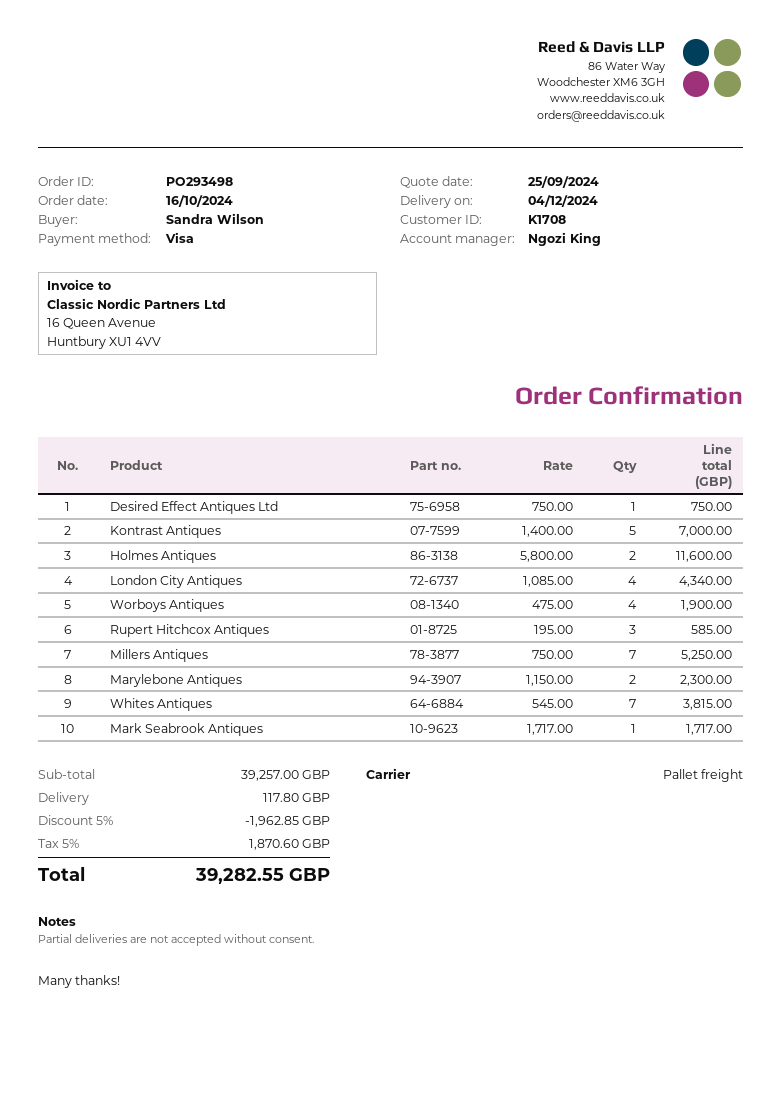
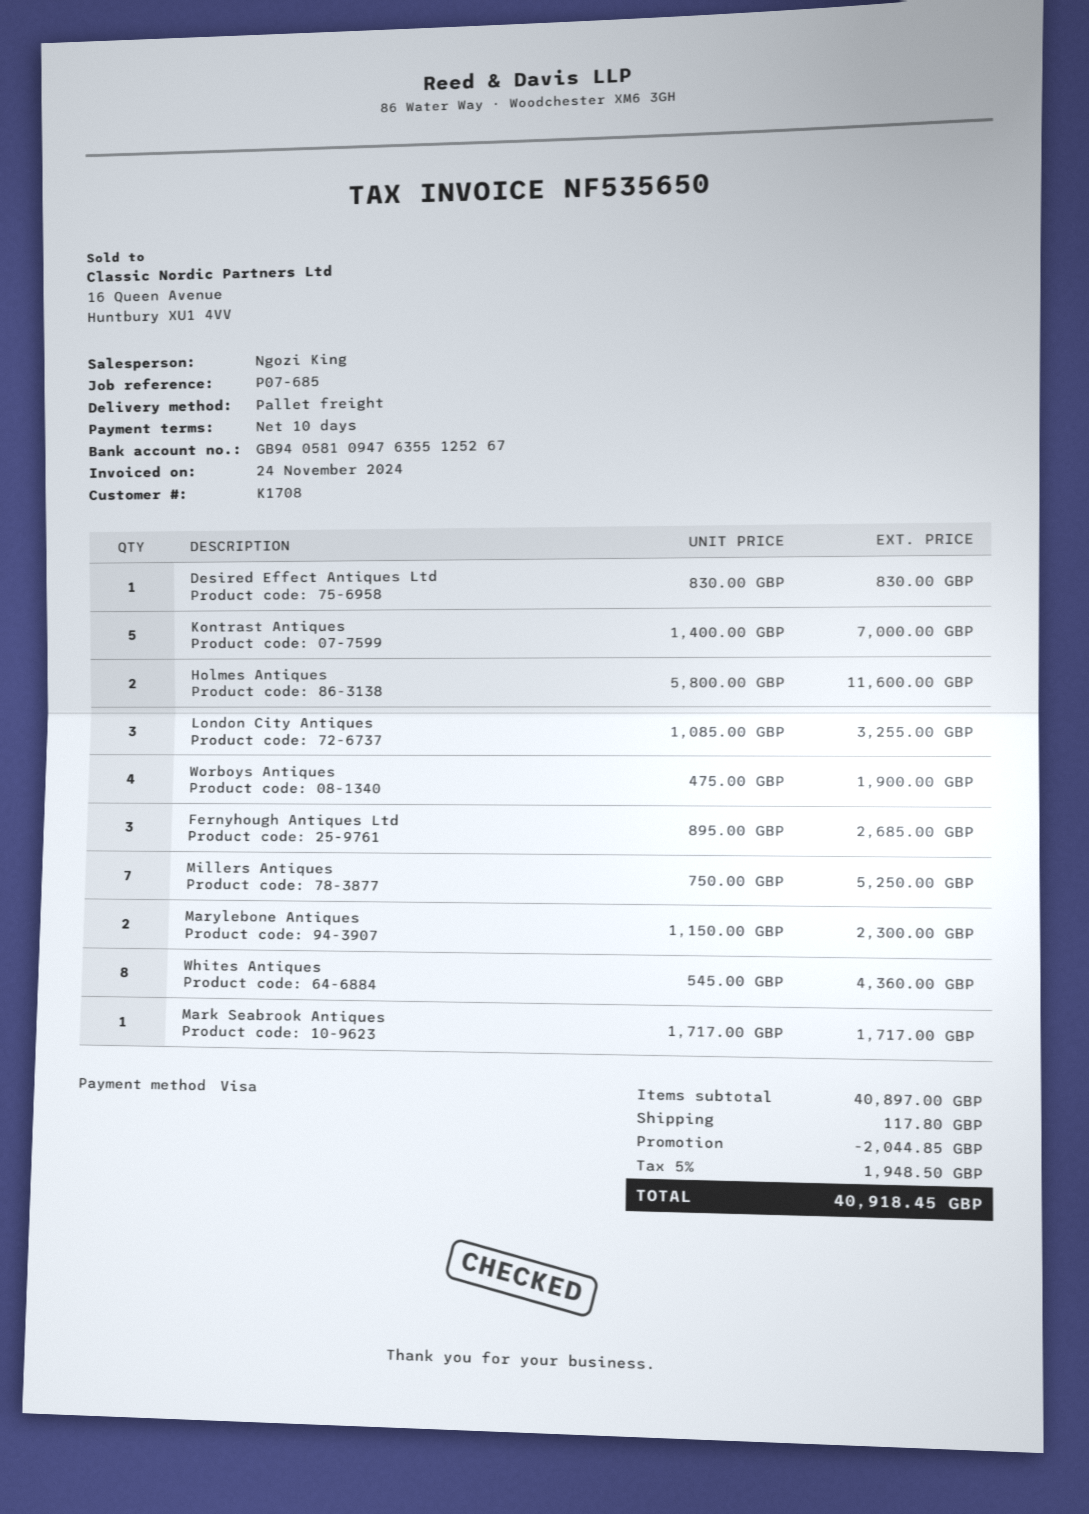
Desired Effect Antiques Ltd: 1 x 750.00 = 750.00 -> 1 x 830.00 = 830.00
London City Antiques: 4 x 1085.00 = 4340.00 -> 3 x 1085.00 = 3255.00
Rupert Hitchcox Antiques: 3 x 195.00 = 585.00 -> none
Whites Antiques: 7 x 545.00 = 3815.00 -> 8 x 545.00 = 4360.00
Fernyhough Antiques Ltd: none -> 3 x 895.00 = 2685.00
subtotal: 39257.00 -> 40897.00
discount: 1962.85 -> 2044.85
tax: 5% = 1870.60 -> 5% = 1948.50
total: 39282.55 -> 40918.45

